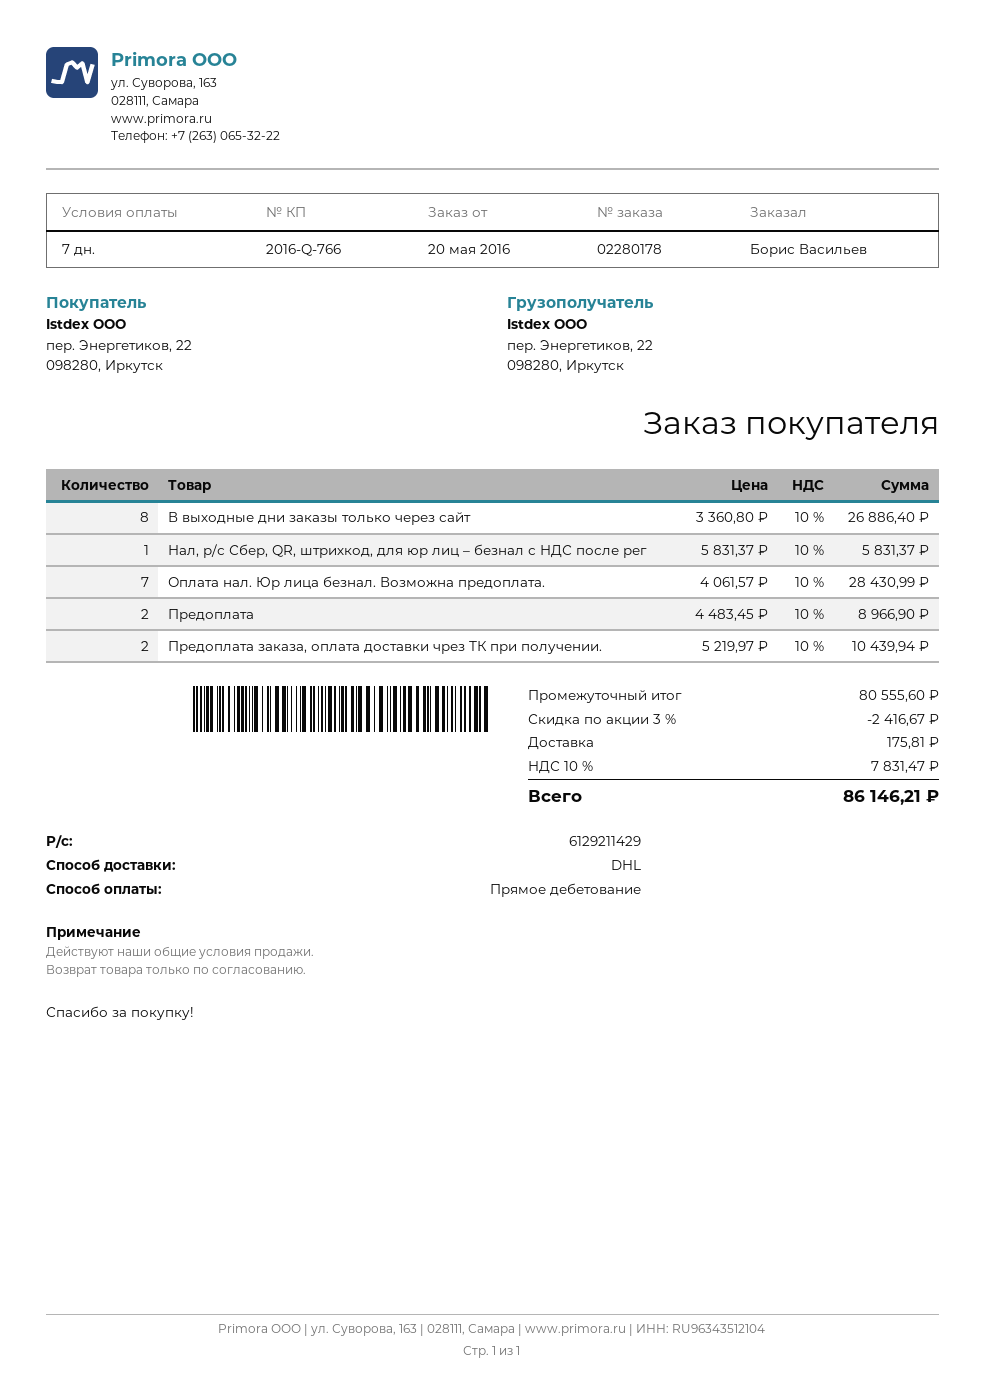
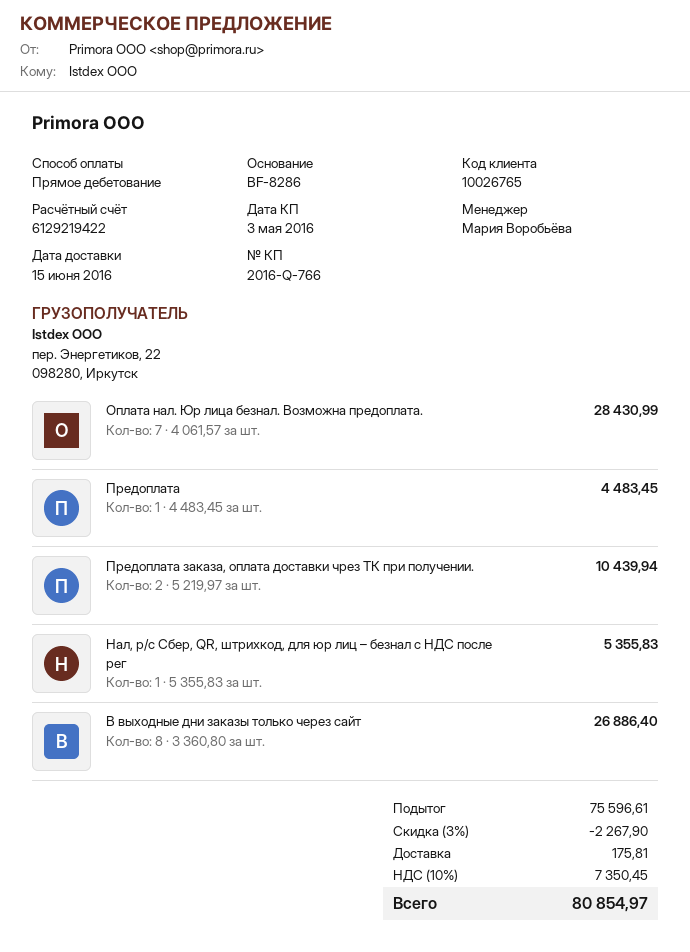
bank account: 6129211429 -> 6129219422
Нал, р/с Сбер, QR, штрихкод, для юр лиц – безнал с НДС после рег: 1 x 5831.37 = 5831.37 -> 1 x 5355.83 = 5355.83
Предоплата: 2 x 4483.45 = 8966.90 -> 1 x 4483.45 = 4483.45
subtotal: 80555.60 -> 75596.61
discount: 3% = 2416.67 -> 3% = 2267.90
tax: 10% = 7831.47 -> 10% = 7350.45
total: 86146.21 -> 80854.97

